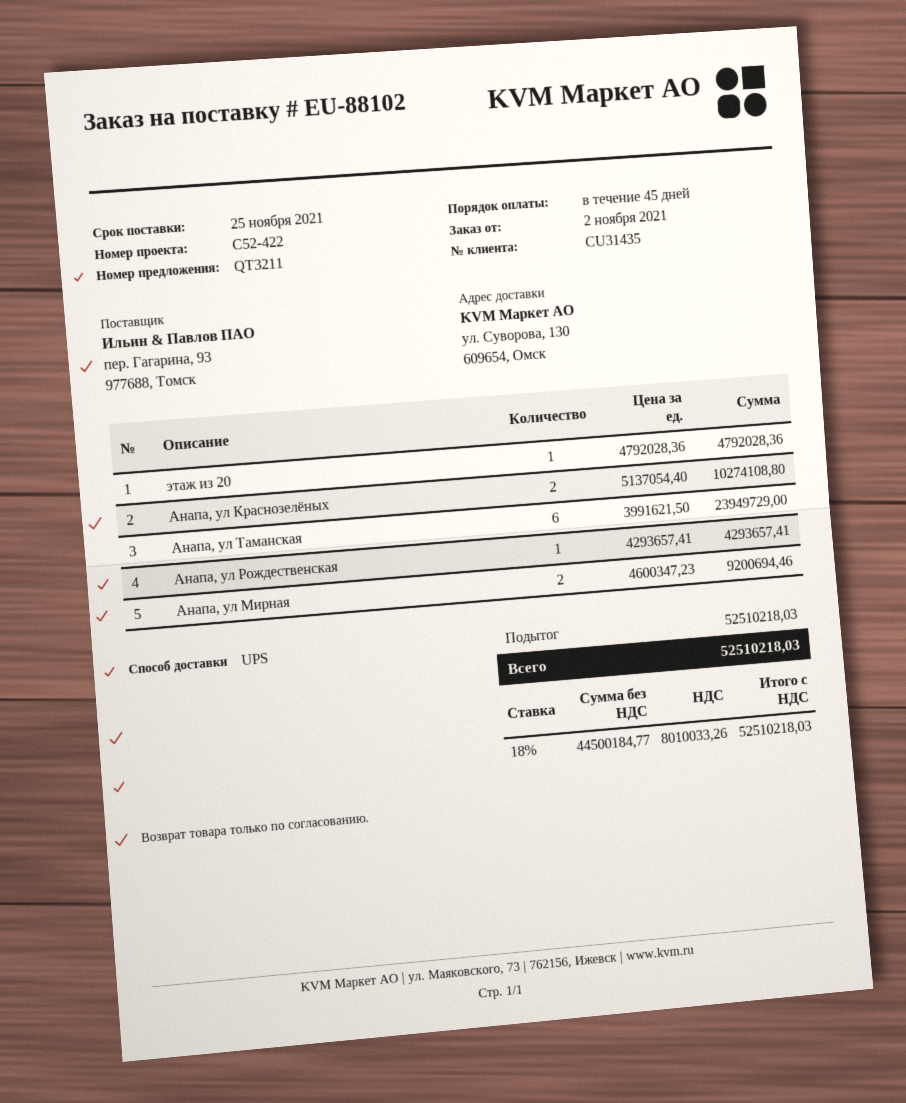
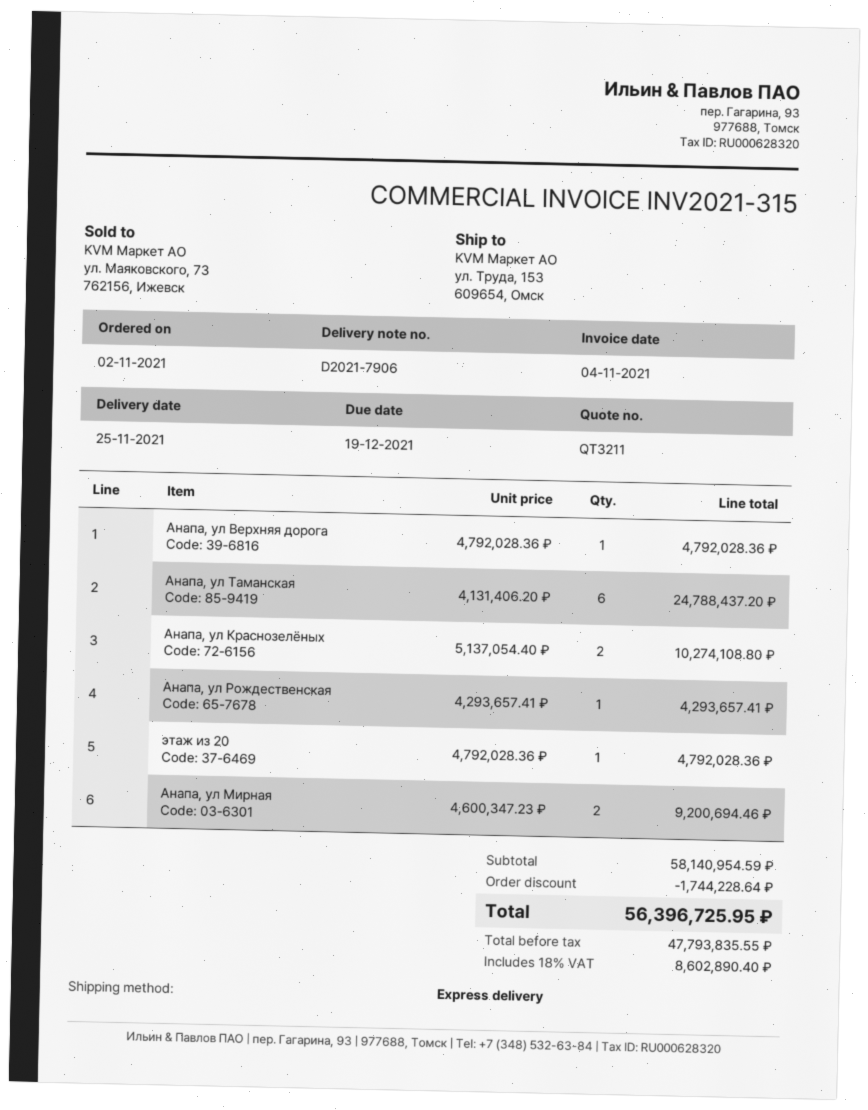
shipping method: UPS -> express
ship to: ул. Суворова, 130, 609654, Омск -> ул. Труда, 153, 609654, Омск
Анапа, ул Таманская: 6 x 3991621.50 = 23949729.00 -> 6 x 4131406.20 = 24788437.20
Анапа, ул Верхняя дорога: none -> 1 x 4792028.36 = 4792028.36
subtotal: 52510218.03 -> 58140954.59
discount: none -> 1744228.64
net: 44500184.77 -> 47793835.55
tax: 18% = 8010033.26 -> 18% = 8602890.40
total: 52510218.03 -> 56396725.95

